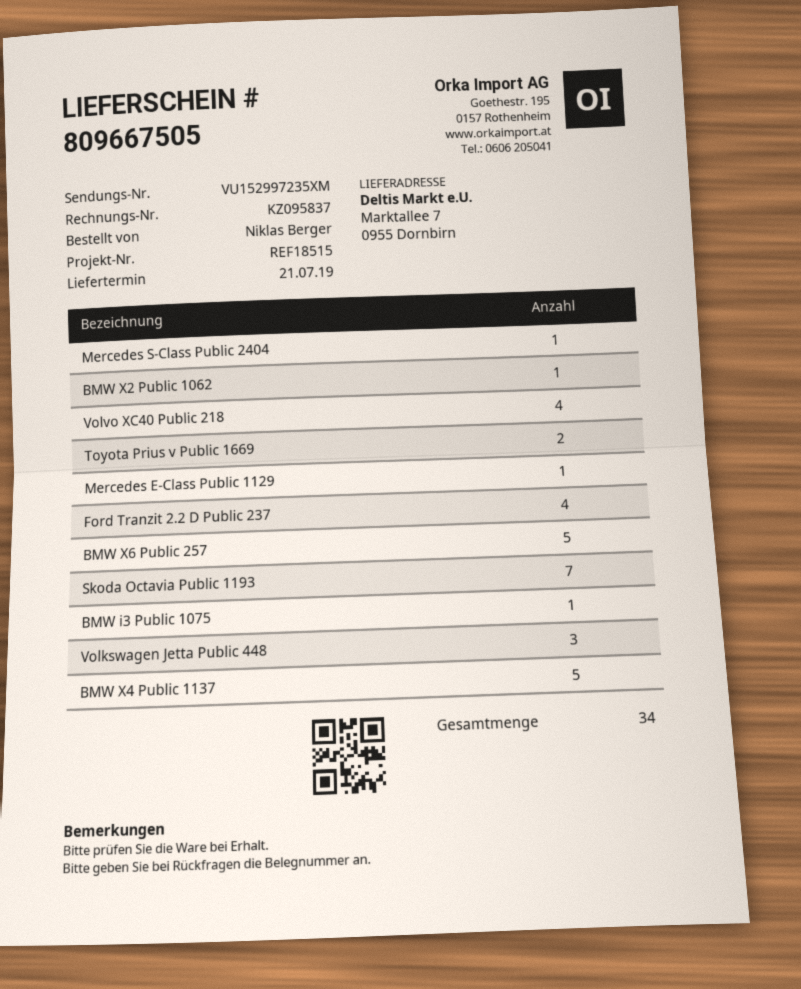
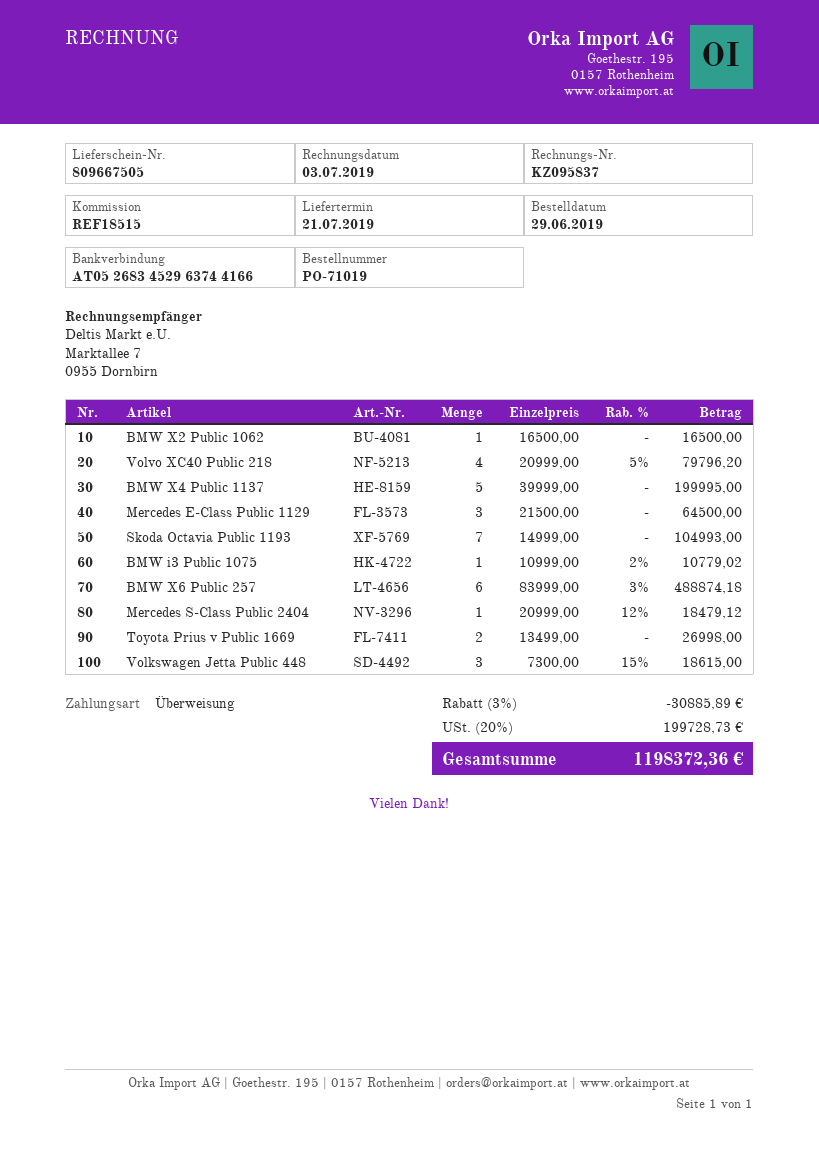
Mercedes E-Class Public 1129: 1 -> 3
Ford Tranzit 2.2 D Public 237: 4 -> none
BMW X6 Public 257: 5 -> 6

